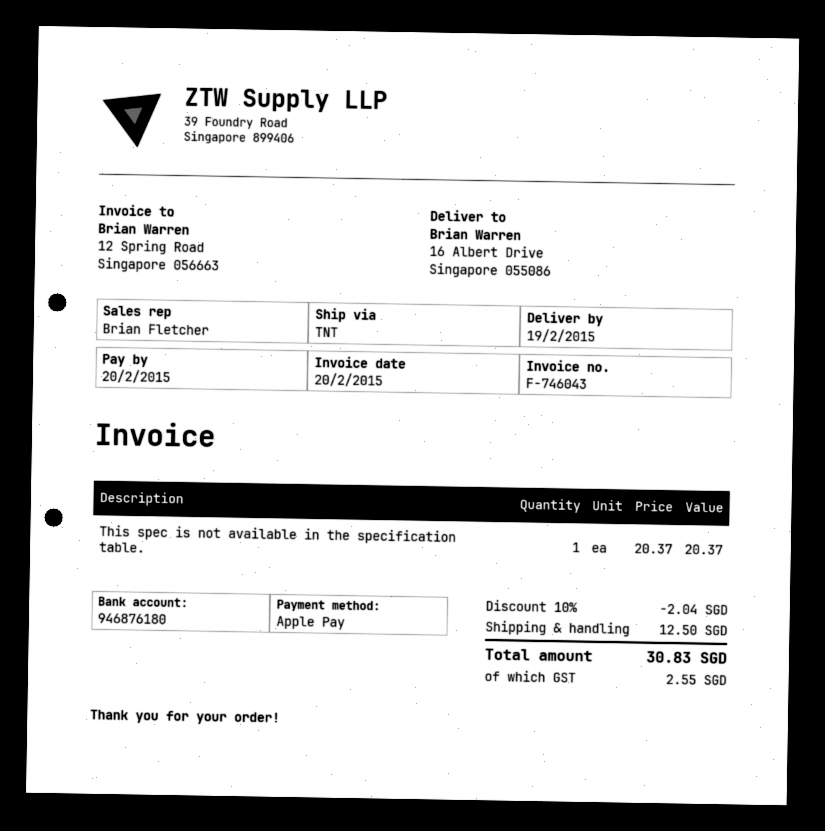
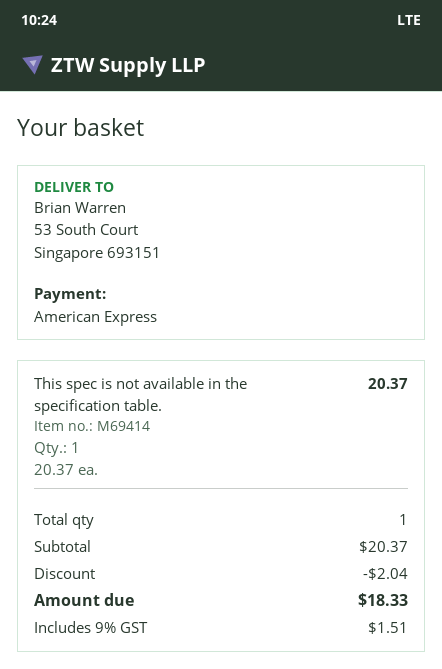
payment method: Apple Pay -> American Express
ship to: 16 Albert Drive, Singapore 055086 -> 53 South Court, Singapore 693151
shipping: 12.50 -> none
tax: 2.55 -> 1.51
total: 30.83 -> 18.33

